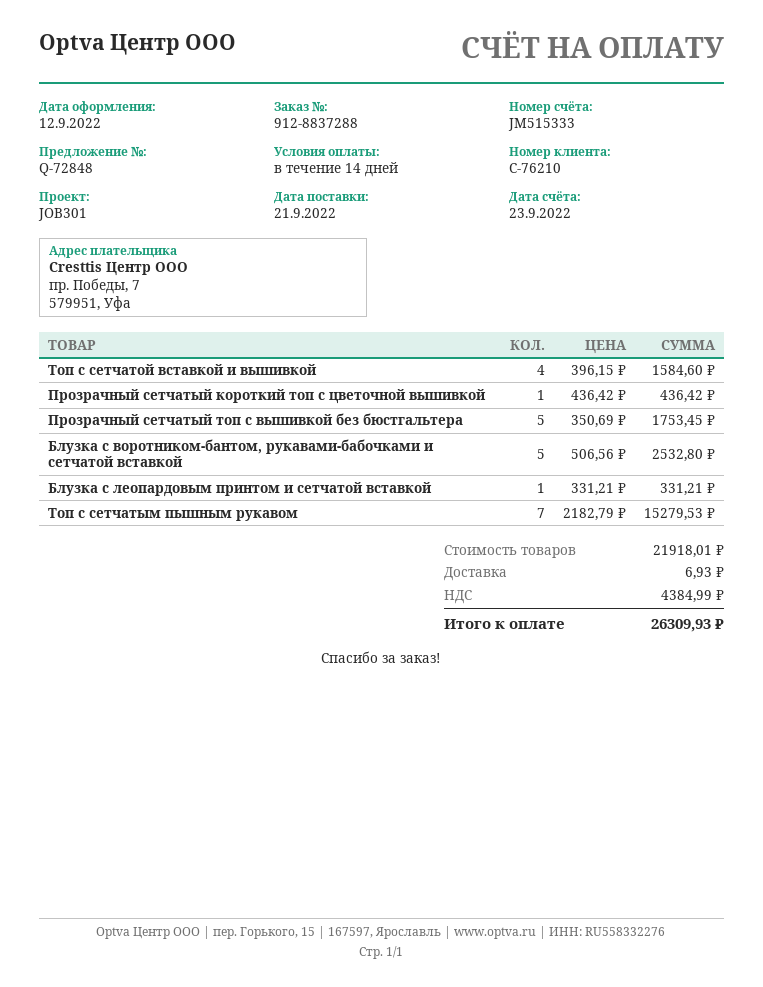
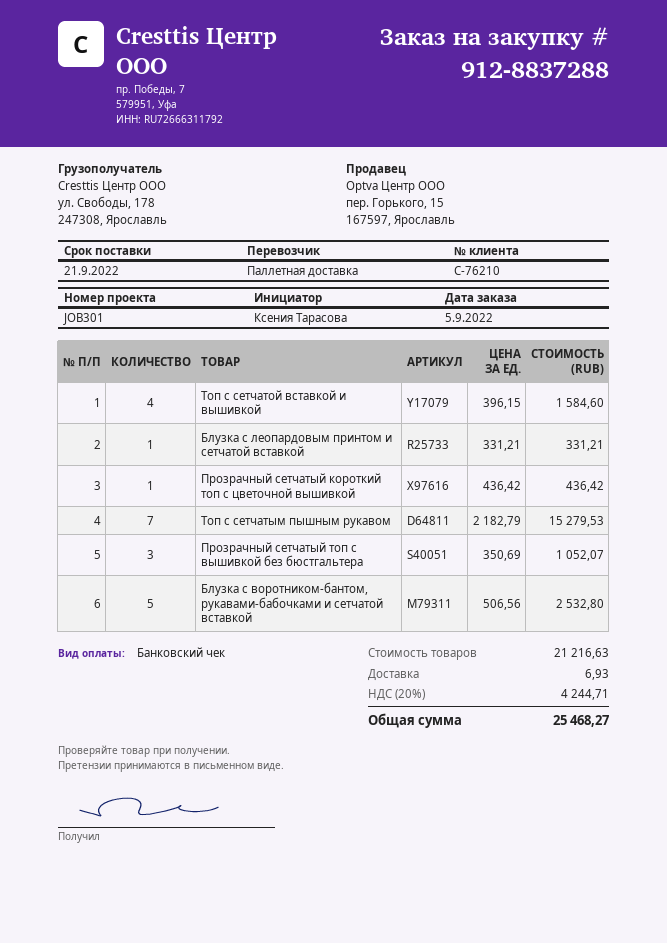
order date: 2022-09-12 -> 2022-09-05
Прозрачный сетчатый топ с вышивкой без бюстгальтера: 5 x 350.69 = 1753.45 -> 3 x 350.69 = 1052.07
subtotal: 21918.01 -> 21216.63
tax: 4384.99 -> 4244.71
total: 26309.93 -> 25468.27

